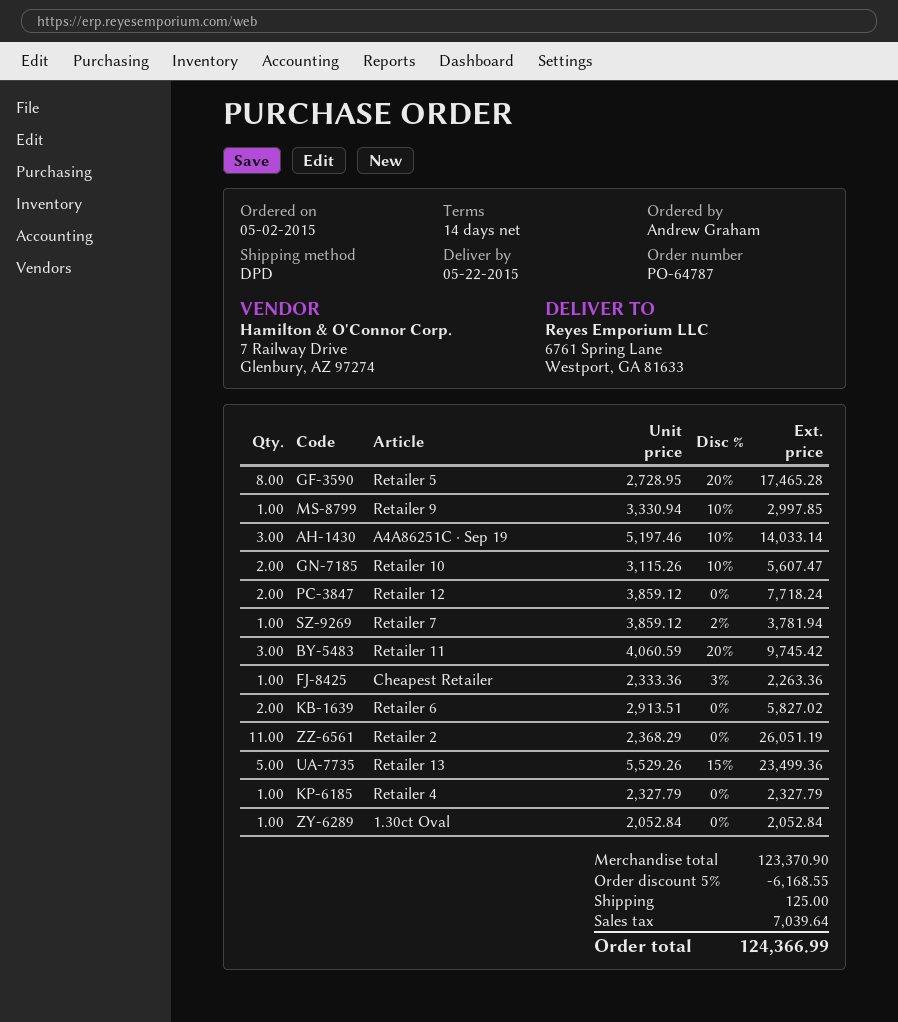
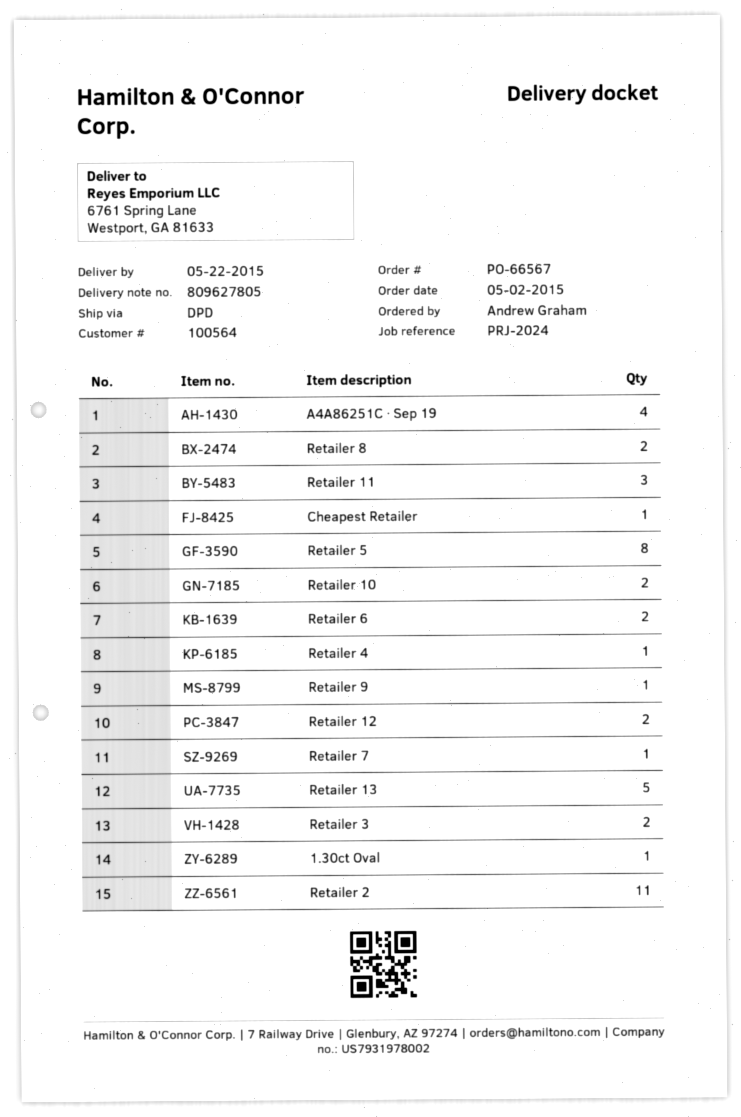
order number: PO-64787 -> PO-66567
A4A86251C · Sep 19: 3 -> 4
Retailer 8: none -> 2
Retailer 3: none -> 2

